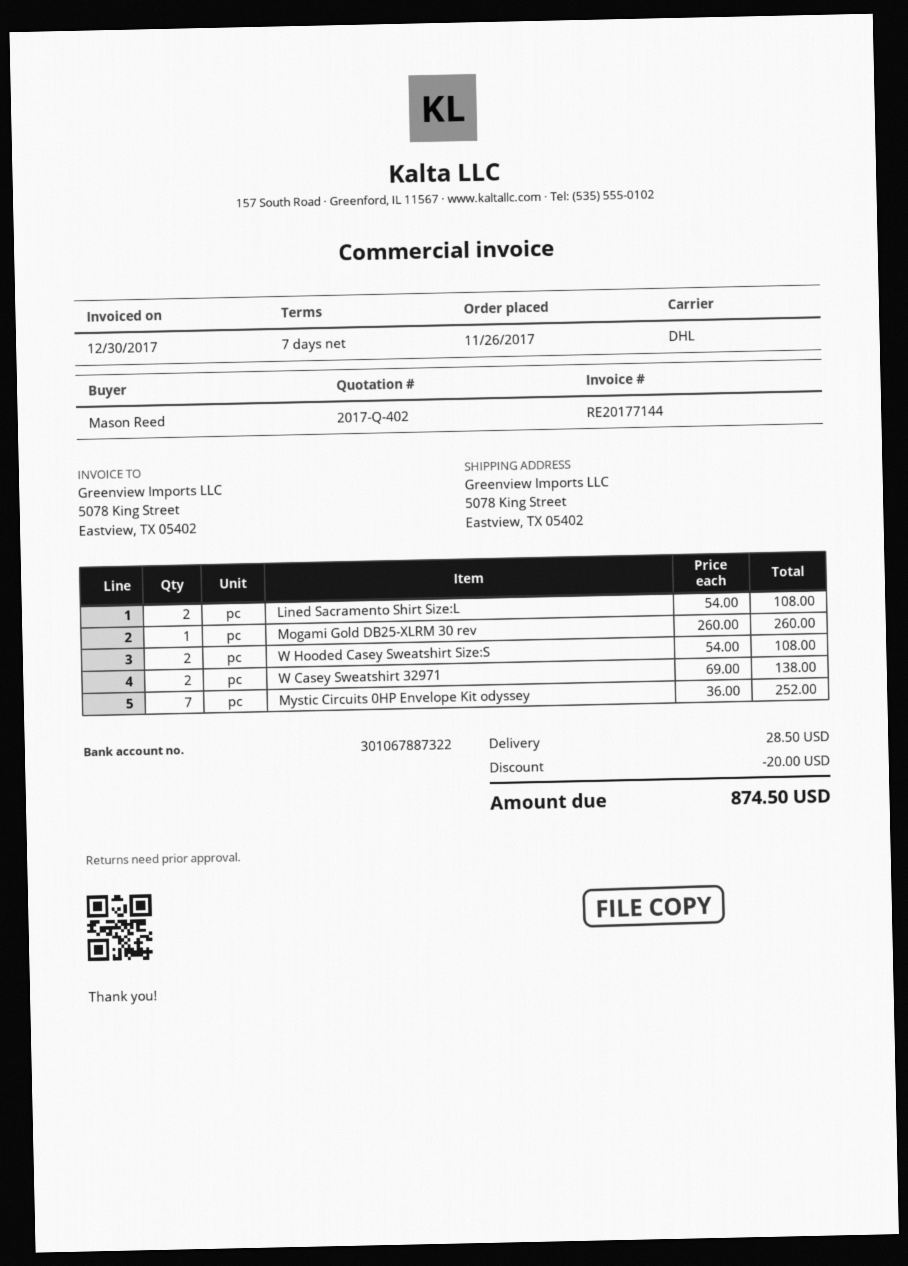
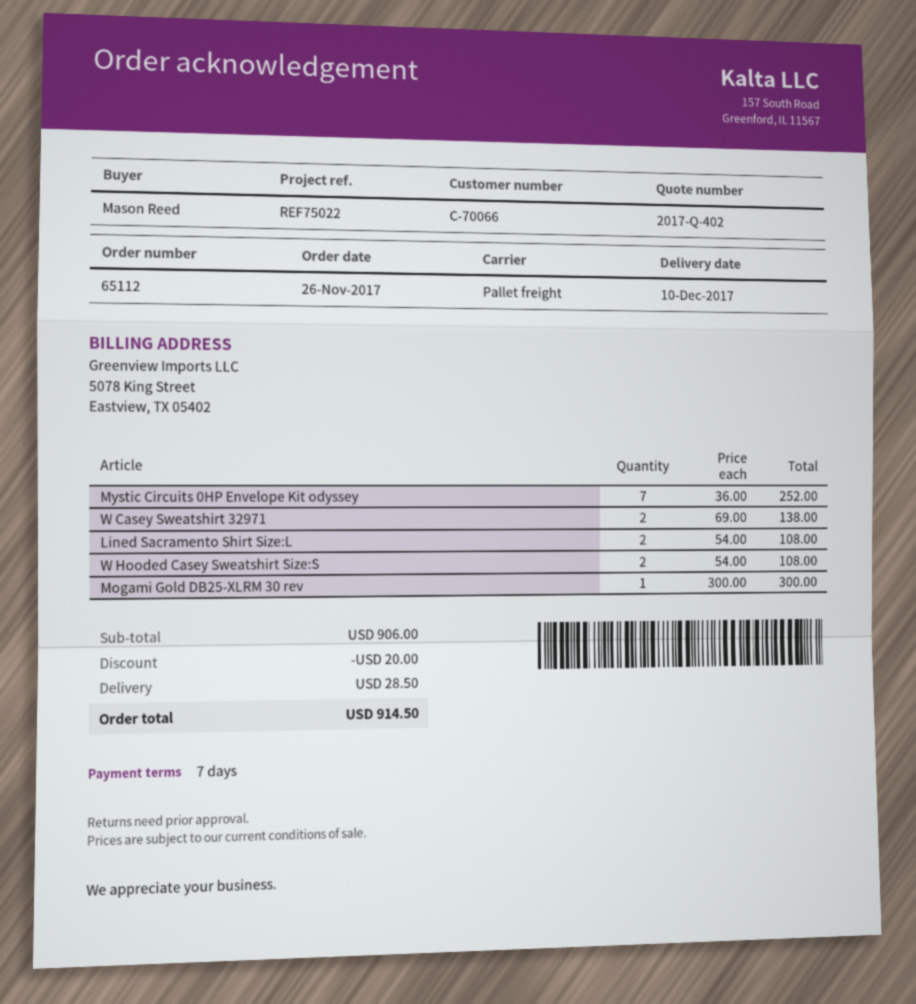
shipping method: DHL -> pallet freight
Mogami Gold DB25-XLRM 30 rev: 1 x 260.00 = 260.00 -> 1 x 300.00 = 300.00
total: 874.50 -> 914.50

